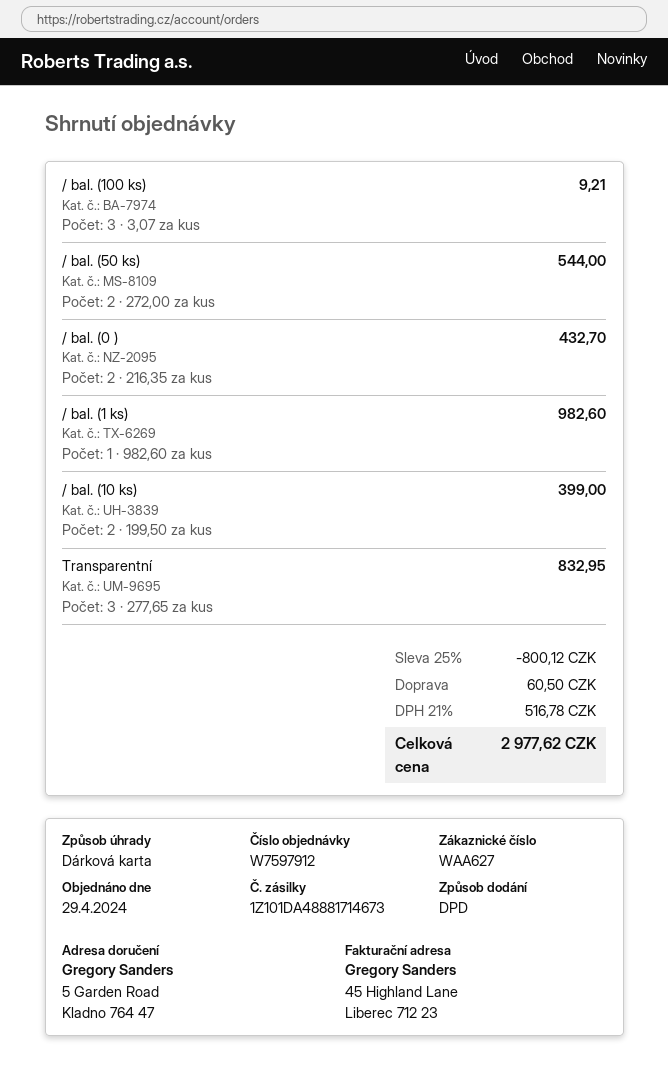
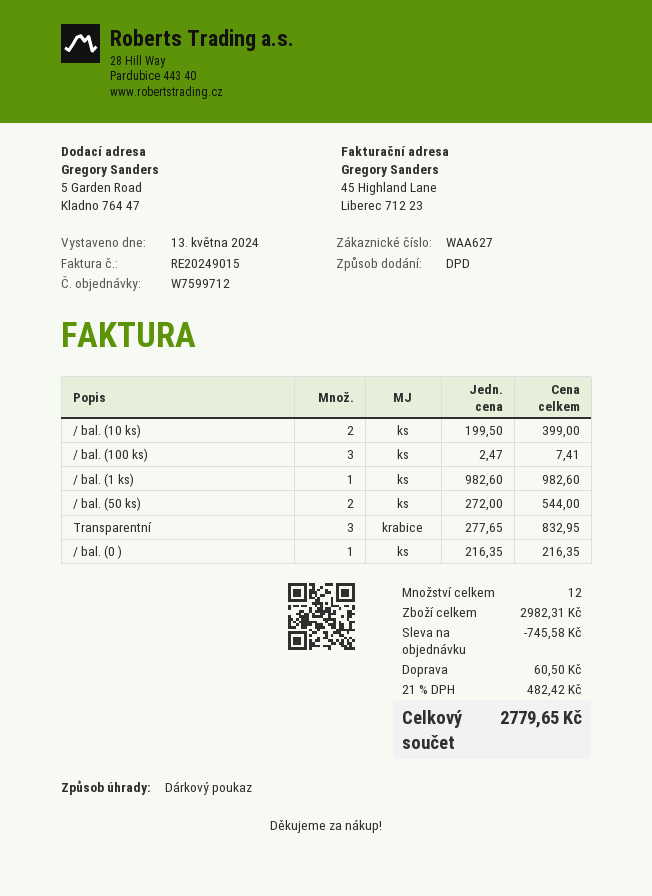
order number: W7597912 -> W7599712
/ bal. (100 ks): 3 x 3.07 = 9.21 -> 3 x 2.47 = 7.41
/ bal. (0 ): 2 x 216.35 = 432.70 -> 1 x 216.35 = 216.35
discount: 800.12 -> 745.58
tax: 21% = 516.78 -> 21% = 482.42
total: 2977.62 -> 2779.65

